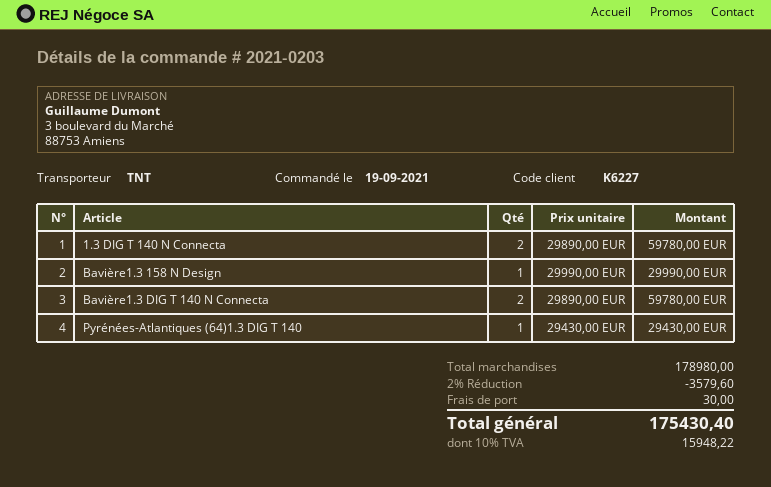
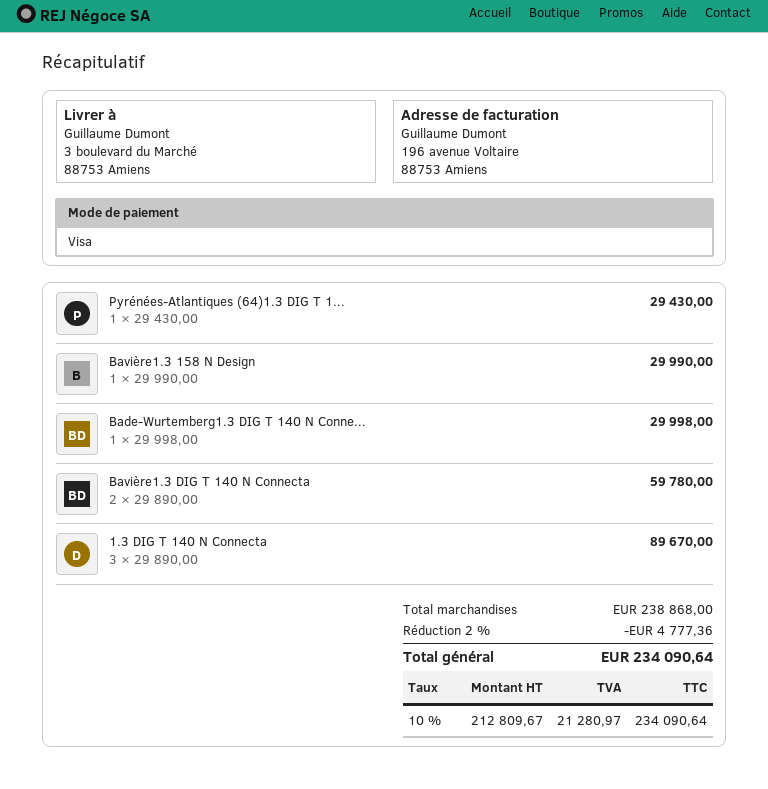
1.3 DIG T 140 N Connecta: 2 x 29890.00 = 59780.00 -> 3 x 29890.00 = 89670.00
Bade-Wurtemberg1.3 DIG T 140 N Conne...: none -> 1 x 29998.00 = 29998.00
subtotal: 178980.00 -> 238868.00
discount: 2% = 3579.60 -> 2% = 4777.36
shipping: 30.00 -> none
tax: 10% = 15948.22 -> 10% = 21280.97
total: 175430.40 -> 234090.64

